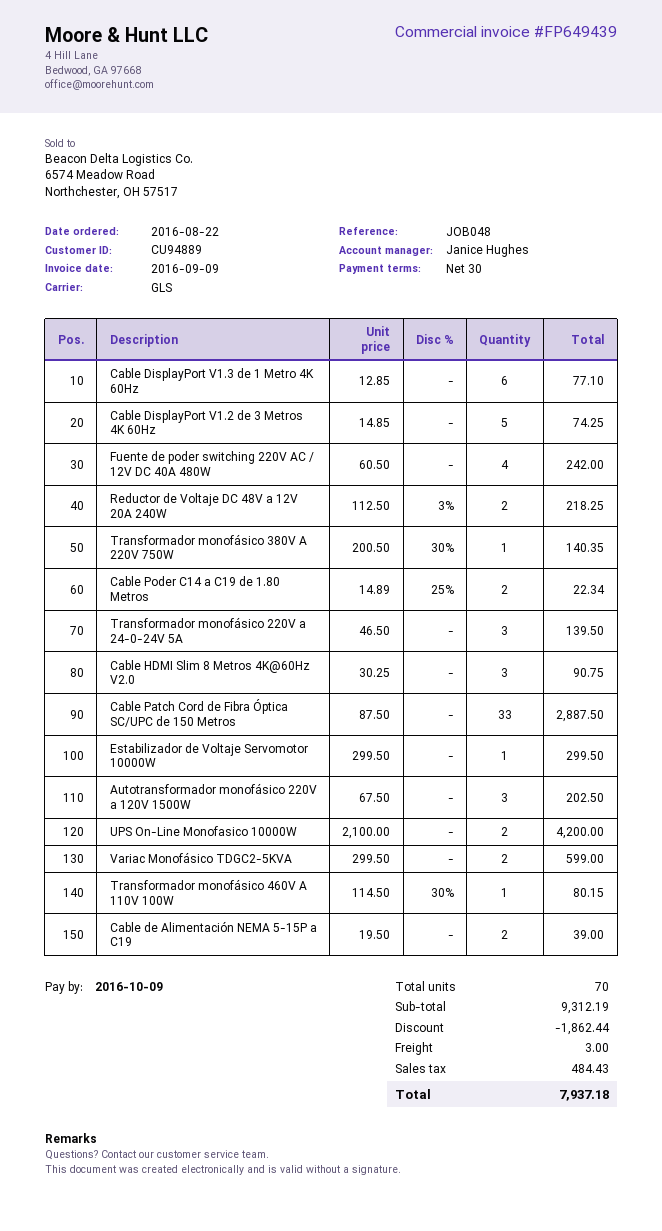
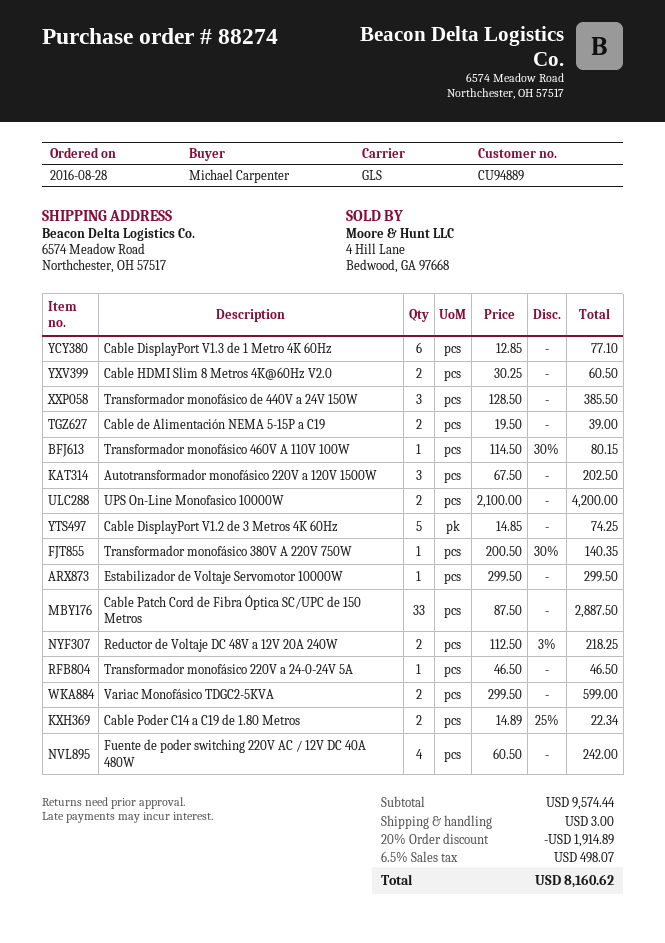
order date: 2016-08-22 -> 2016-08-28
Transformador monofásico 220V a 24-0-24V 5A: 3 x 46.50 = 139.50 -> 1 x 46.50 = 46.50
Cable HDMI Slim 8 Metros 4K@60Hz V2.0: 3 x 30.25 = 90.75 -> 2 x 30.25 = 60.50
Transformador monofásico de 440V a 24V 150W: none -> 3 x 128.50 = 385.50
subtotal: 9312.19 -> 9574.44
discount: 1862.44 -> 1914.89
tax: 484.43 -> 498.07
total: 7937.18 -> 8160.62

